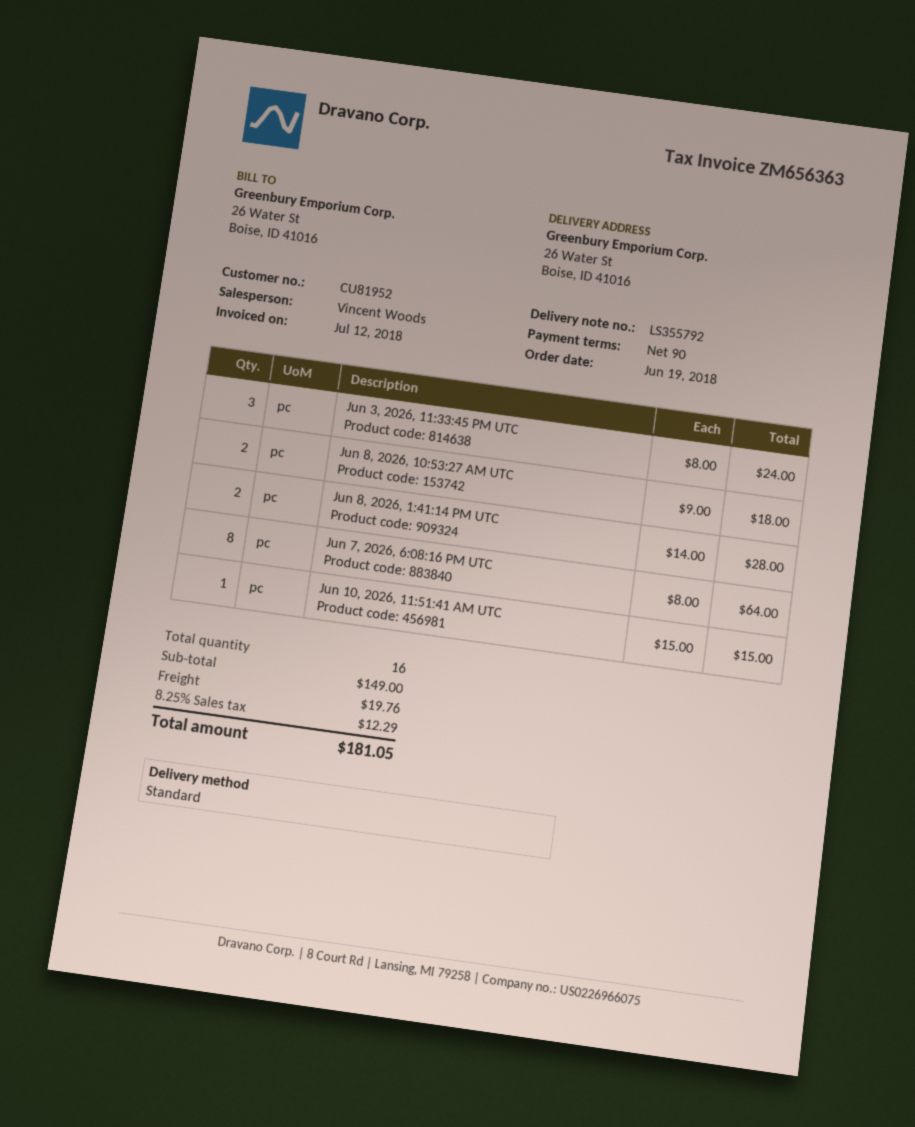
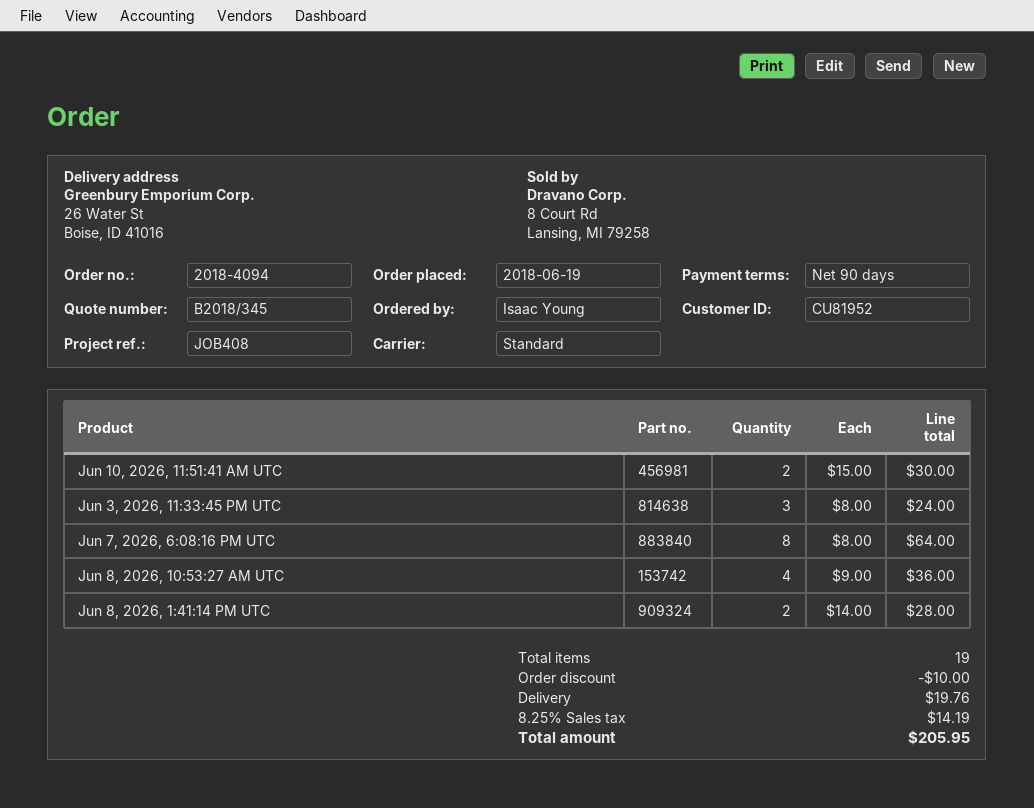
Jun 8, 2026, 10:53:27 AM UTC: 2 x 9.00 = 18.00 -> 4 x 9.00 = 36.00
Jun 10, 2026, 11:51:41 AM UTC: 1 x 15.00 = 15.00 -> 2 x 15.00 = 30.00
total quantity: 16 -> 19
discount: none -> 10.00
tax: 8.25% = 12.29 -> 8.25% = 14.19
total: 181.05 -> 205.95

